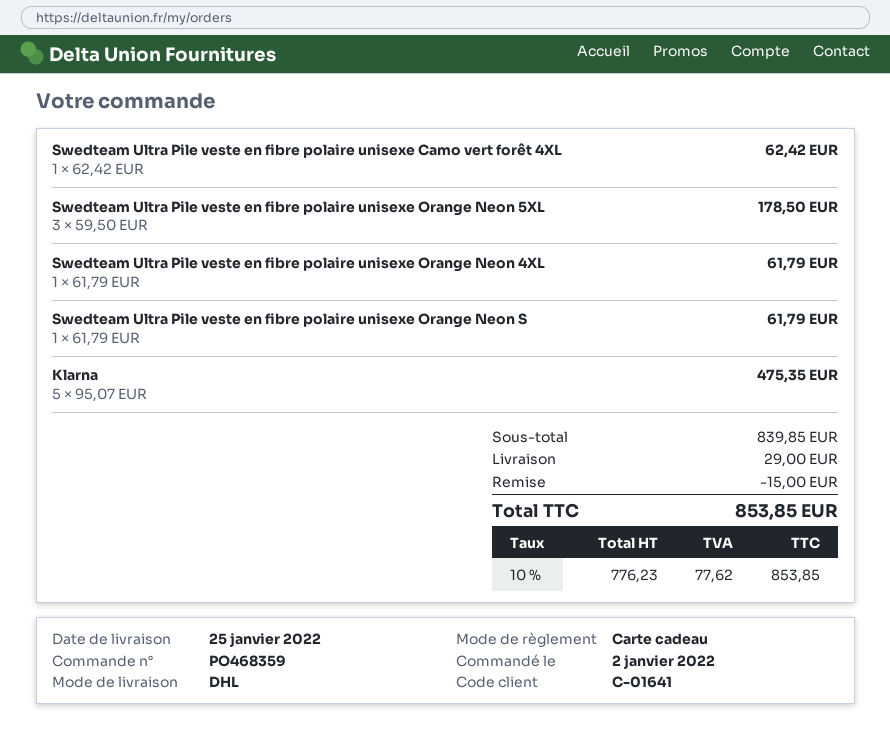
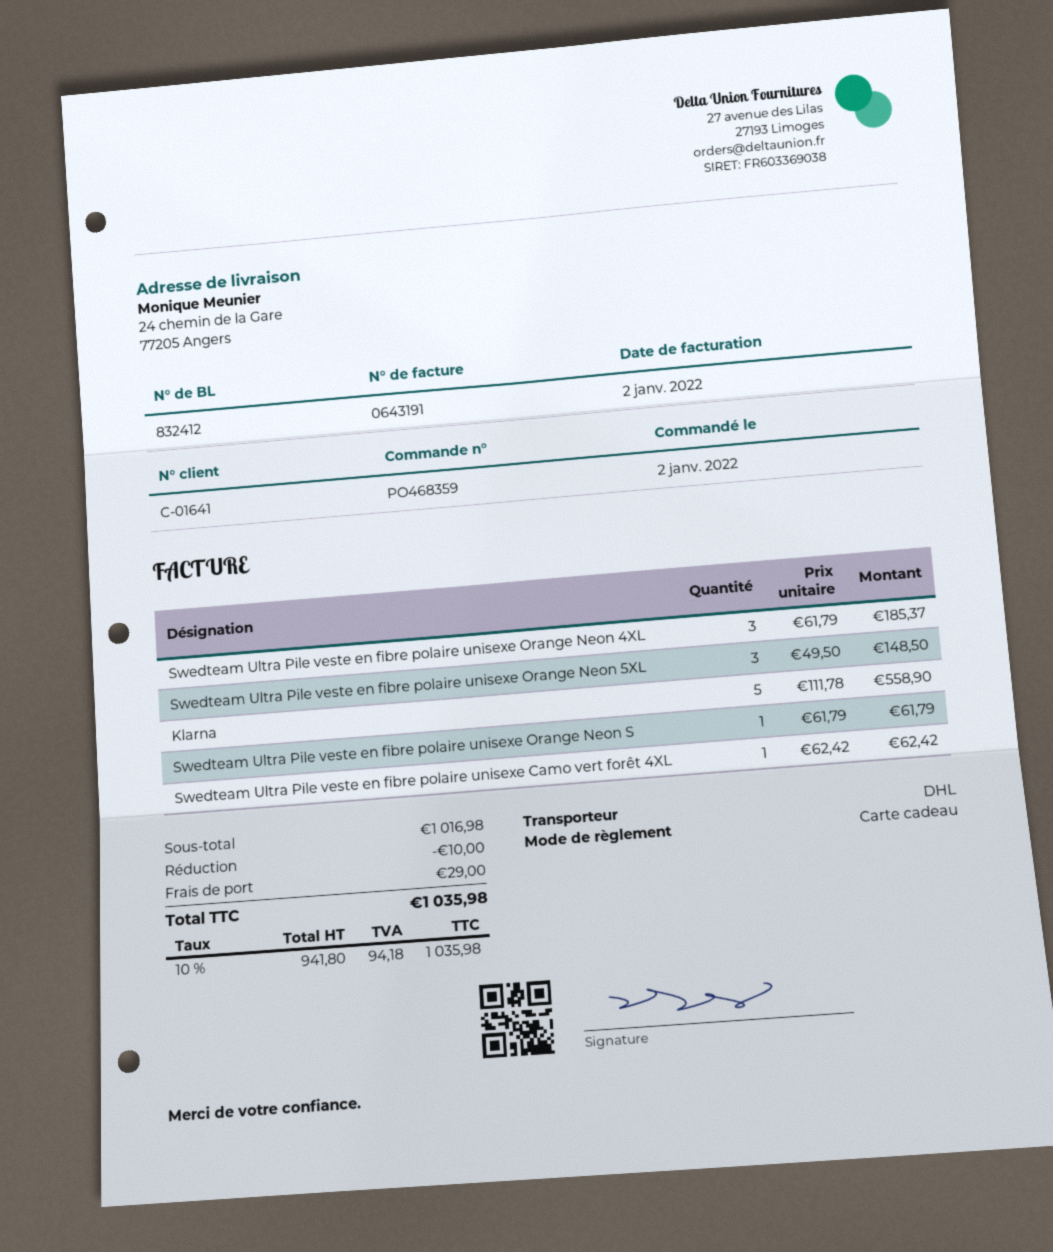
Swedteam Ultra Pile veste en fibre polaire unisexe Orange Neon 5XL: 3 x 59.50 = 178.50 -> 3 x 49.50 = 148.50
Swedteam Ultra Pile veste en fibre polaire unisexe Orange Neon 4XL: 1 x 61.79 = 61.79 -> 3 x 61.79 = 185.37
Klarna: 5 x 95.07 = 475.35 -> 5 x 111.78 = 558.90
subtotal: 839.85 -> 1016.98
discount: 15.00 -> 10.00
net: 776.23 -> 941.80
tax: 10% = 77.62 -> 10% = 94.18
total: 853.85 -> 1035.98

